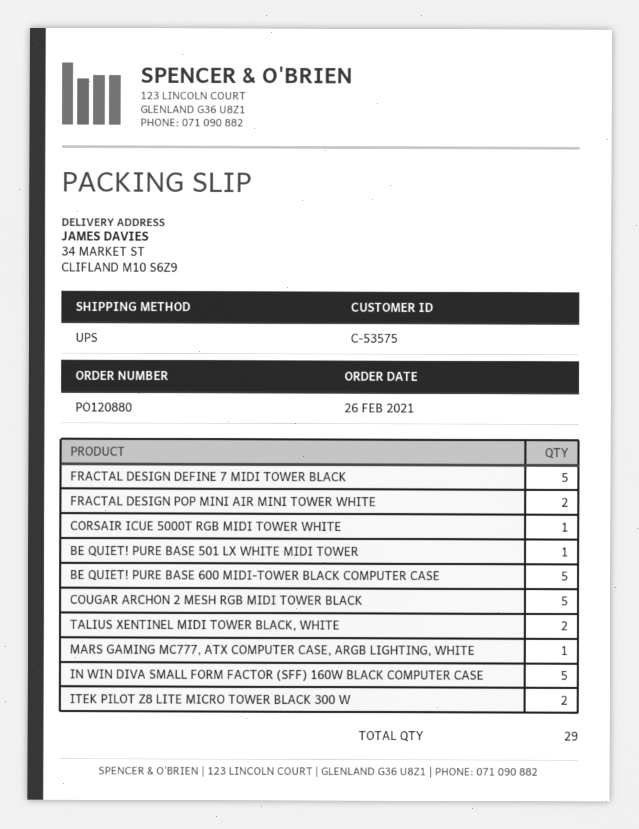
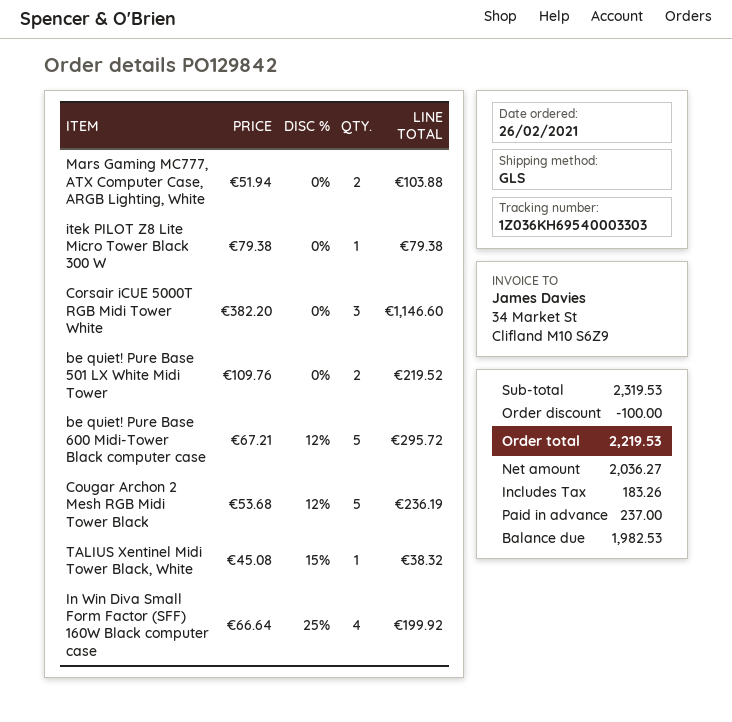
order number: PO120880 -> PO129842
shipping method: UPS -> GLS
FRACTAL DESIGN DEFINE 7 MIDI TOWER BLACK: 5 -> none
FRACTAL DESIGN POP MINI AIR MINI TOWER WHITE: 2 -> none
CORSAIR ICUE 5000T RGB MIDI TOWER WHITE: 1 -> 3
BE QUIET! PURE BASE 501 LX WHITE MIDI TOWER: 1 -> 2
TALIUS XENTINEL MIDI TOWER BLACK, WHITE: 2 -> 1
MARS GAMING MC777, ATX COMPUTER CASE, ARGB LIGHTING, WHITE: 1 -> 2
IN WIN DIVA SMALL FORM FACTOR (SFF) 160W BLACK COMPUTER CASE: 5 -> 4
ITEK PILOT Z8 LITE MICRO TOWER BLACK 300 W: 2 -> 1

